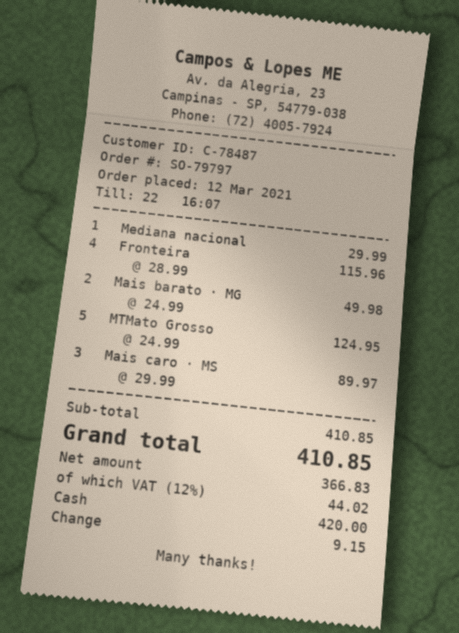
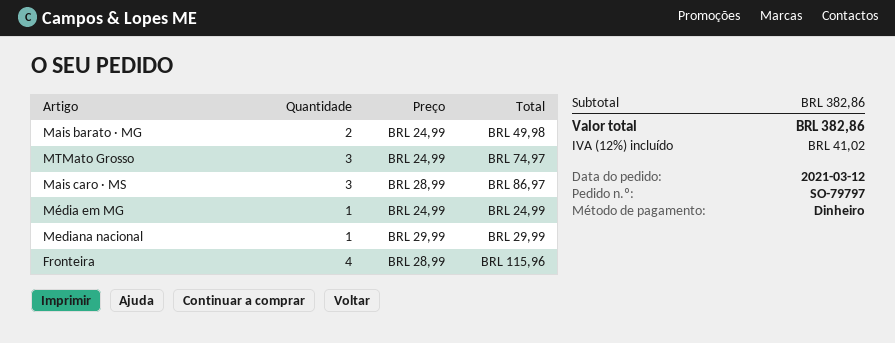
MTMato Grosso: 5 x 24.99 = 124.95 -> 3 x 24.99 = 74.97
Mais caro · MS: 3 x 29.99 = 89.97 -> 3 x 28.99 = 86.97
Média em MG: none -> 1 x 24.99 = 24.99
subtotal: 410.85 -> 382.86
tax: 12% = 44.02 -> 12% = 41.02
total: 410.85 -> 382.86

